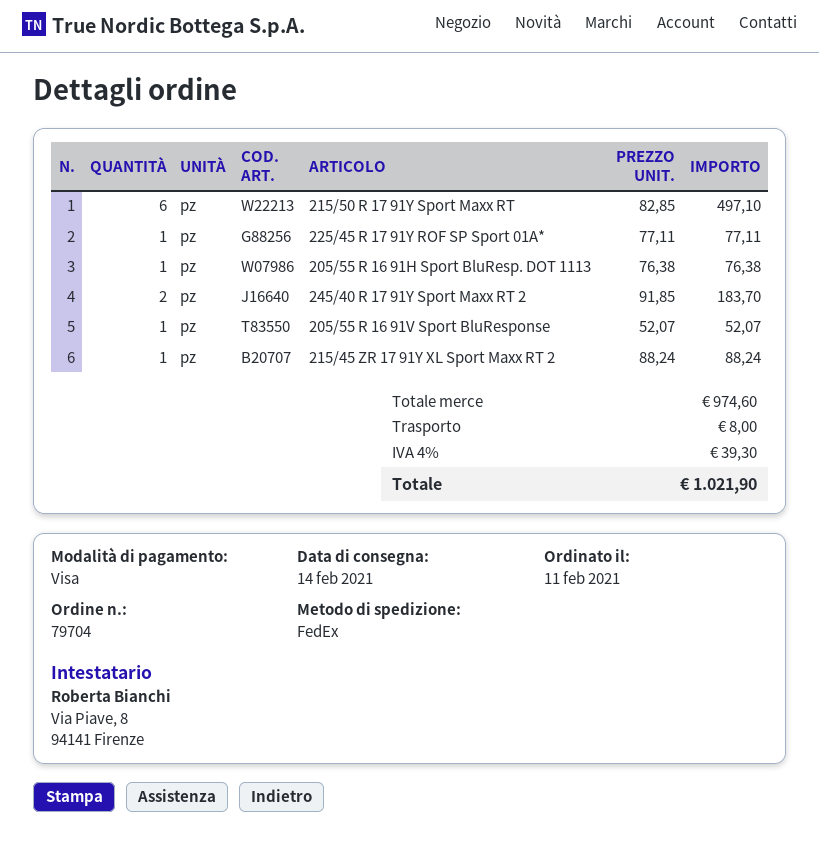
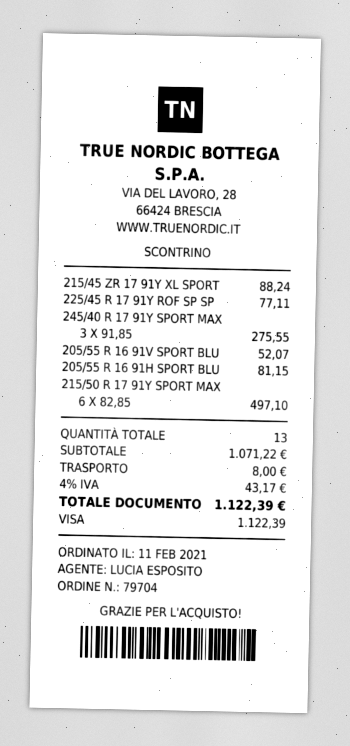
205/55 R 16 91H Sport BluResp. DOT 1113: 1 x 76.38 = 76.38 -> 1 x 81.15 = 81.15
245/40 R 17 91Y Sport Maxx RT 2: 2 x 91.85 = 183.70 -> 3 x 91.85 = 275.55
subtotal: 974.60 -> 1071.22
tax: 4% = 39.30 -> 4% = 43.17
total: 1021.90 -> 1122.39

